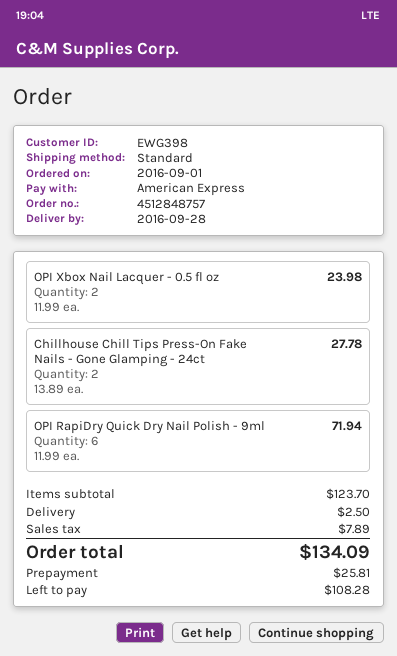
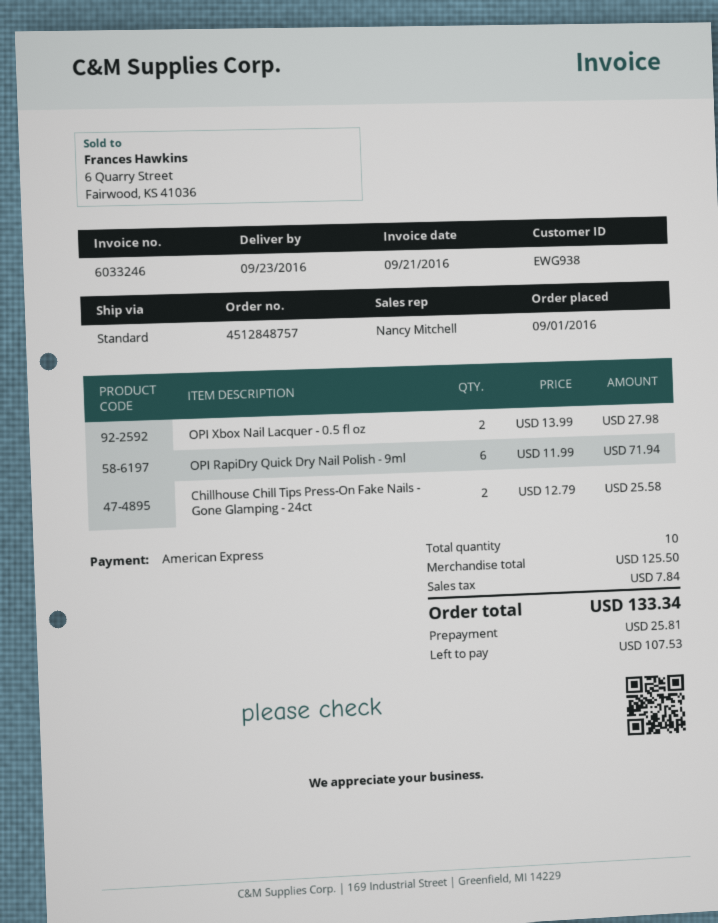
delivery date: 2016-09-28 -> 2016-09-23
customer number: EWG398 -> EWG938
OPI Xbox Nail Lacquer - 0.5 fl oz: 2 x 11.99 = 23.98 -> 2 x 13.99 = 27.98
Chillhouse Chill Tips Press-On Fake Nails - Gone Glamping - 24ct: 2 x 13.89 = 27.78 -> 2 x 12.79 = 25.58
subtotal: 123.70 -> 125.50
shipping: 2.50 -> none
tax: 7.89 -> 7.84
total: 134.09 -> 133.34
balance: 108.28 -> 107.53

